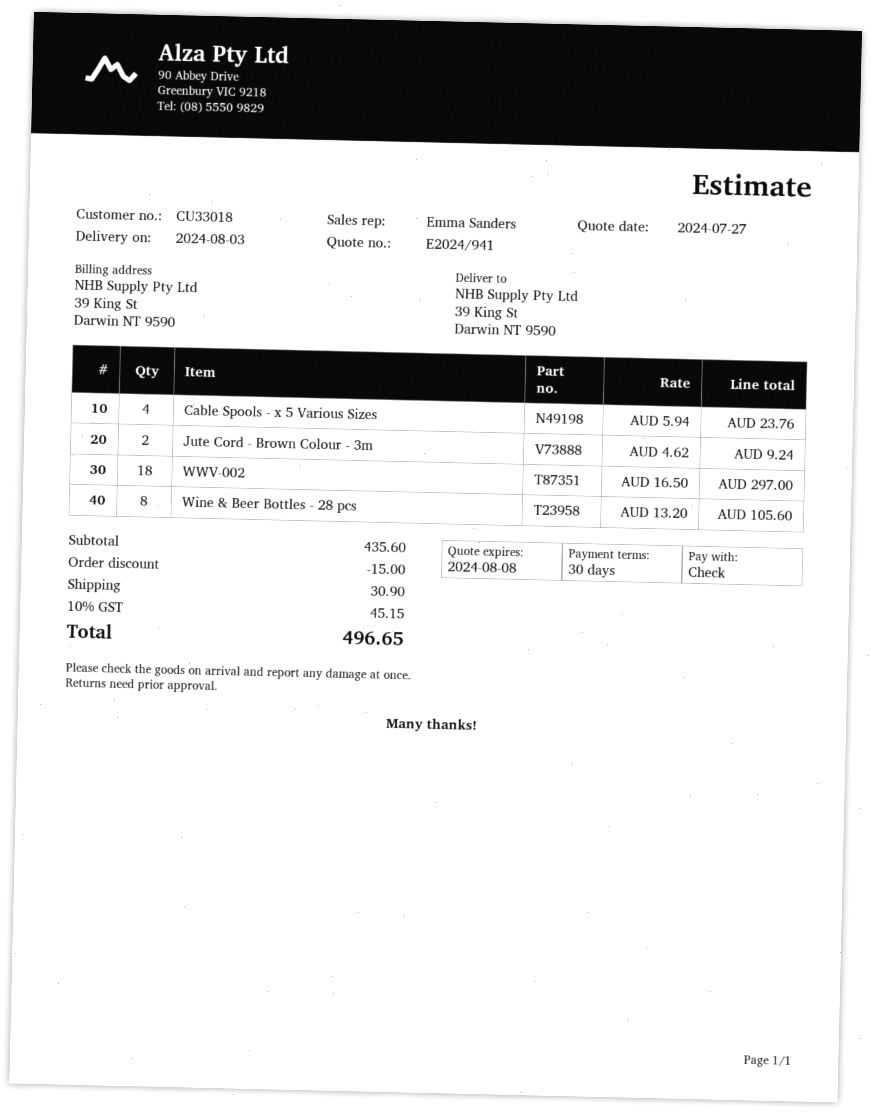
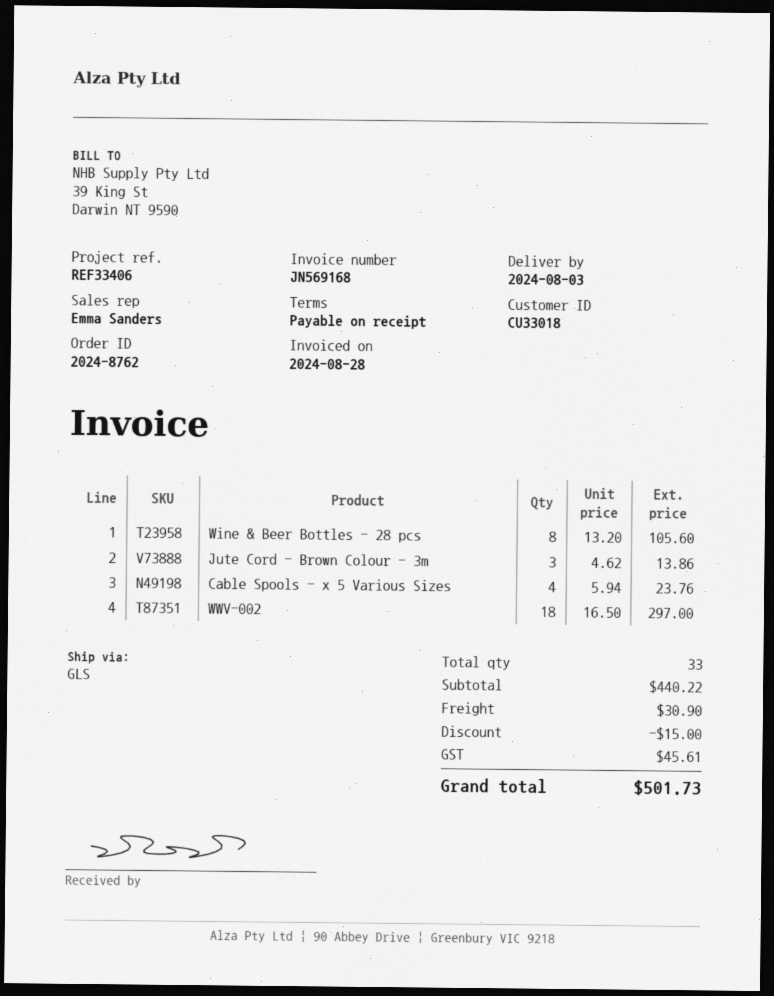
payment terms: 30 days -> on receipt
Jute Cord - Brown Colour - 3m: 2 x 4.62 = 9.24 -> 3 x 4.62 = 13.86
subtotal: 435.60 -> 440.22
tax: 45.15 -> 45.61
total: 496.65 -> 501.73

